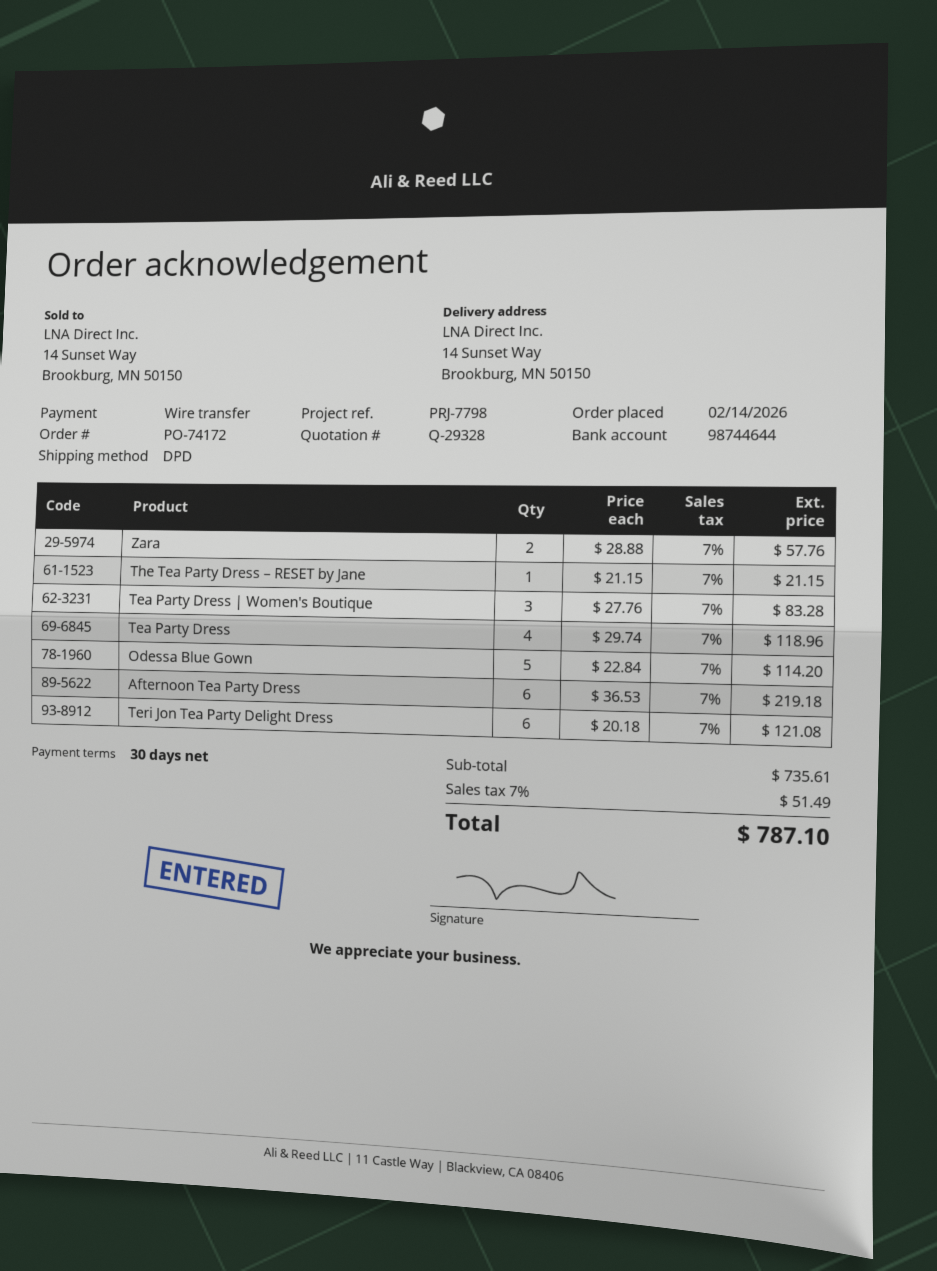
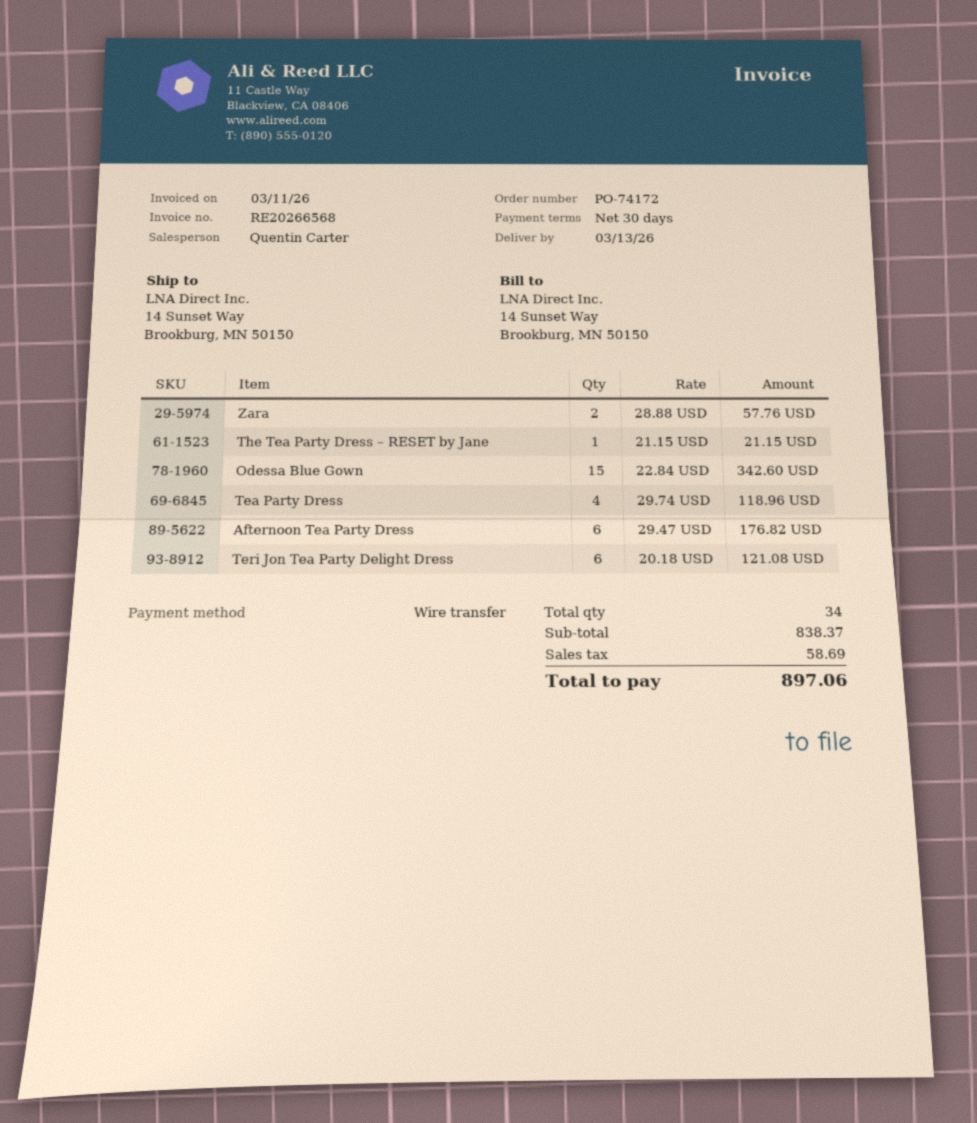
Tea Party Dress | Women's Boutique: 3 x 27.76 = 83.28 -> none
Odessa Blue Gown: 5 x 22.84 = 114.20 -> 15 x 22.84 = 342.60
Afternoon Tea Party Dress: 6 x 36.53 = 219.18 -> 6 x 29.47 = 176.82
subtotal: 735.61 -> 838.37
tax: 51.49 -> 58.69
total: 787.10 -> 897.06

